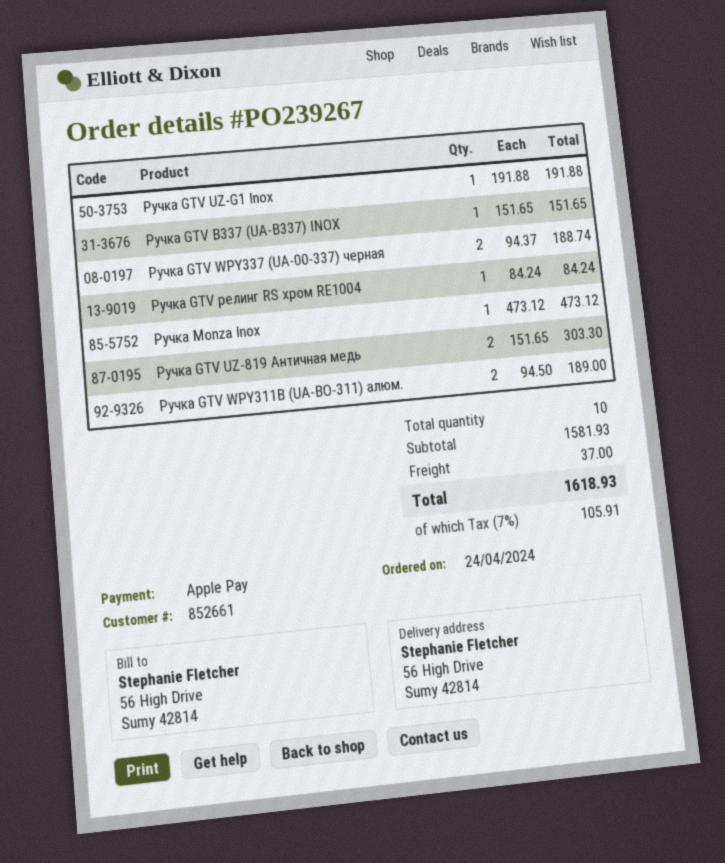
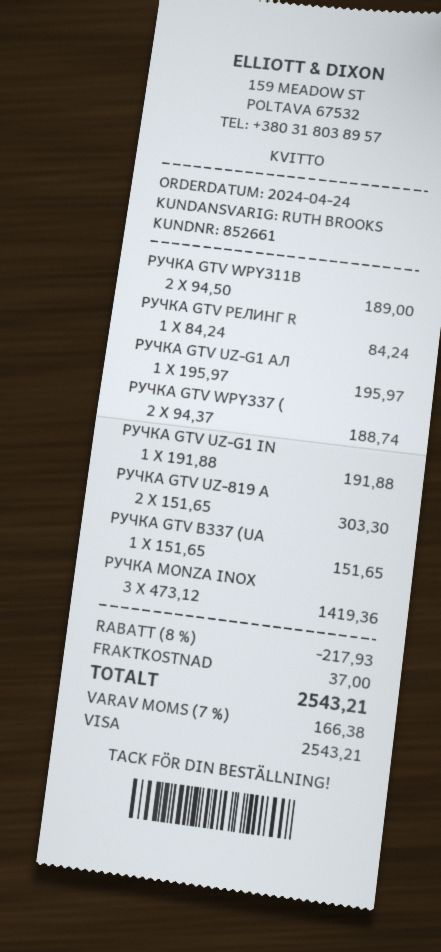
payment method: Apple Pay -> Visa
Ручка Monza Inox: 1 x 473.12 = 473.12 -> 3 x 473.12 = 1419.36
РУЧКА GTV UZ-G1 АЛ: none -> 1 x 195.97 = 195.97
discount: none -> 8% = 217.93
tax: 7% = 105.91 -> 7% = 166.38
total: 1618.93 -> 2543.21

